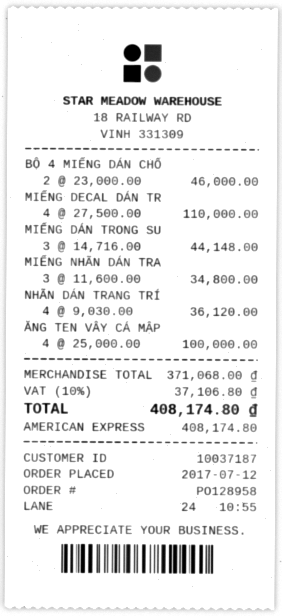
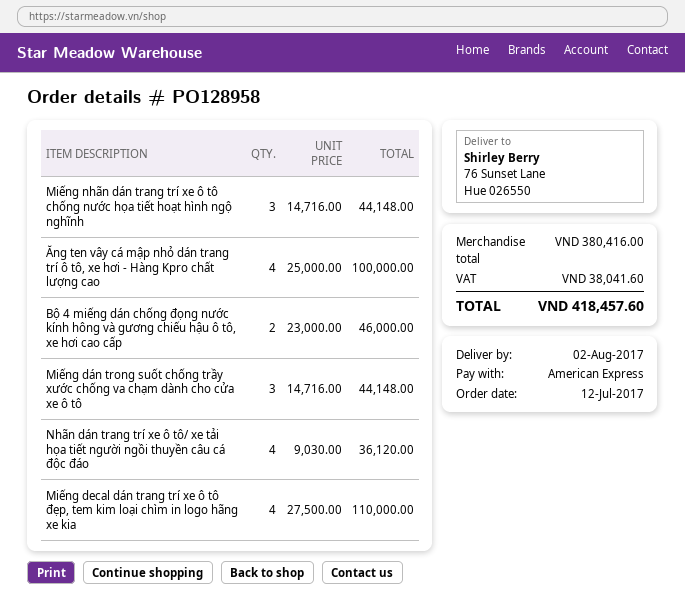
MIẾNG NHÃN DÁN TRA: 3 x 11600.00 = 34800.00 -> 3 x 14716.00 = 44148.00
subtotal: 371068.00 -> 380416.00
tax: 37106.80 -> 38041.60
total: 408174.80 -> 418457.60

